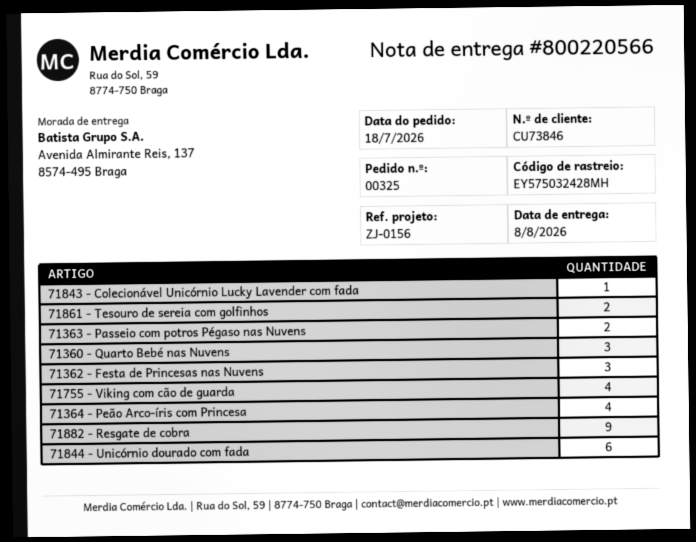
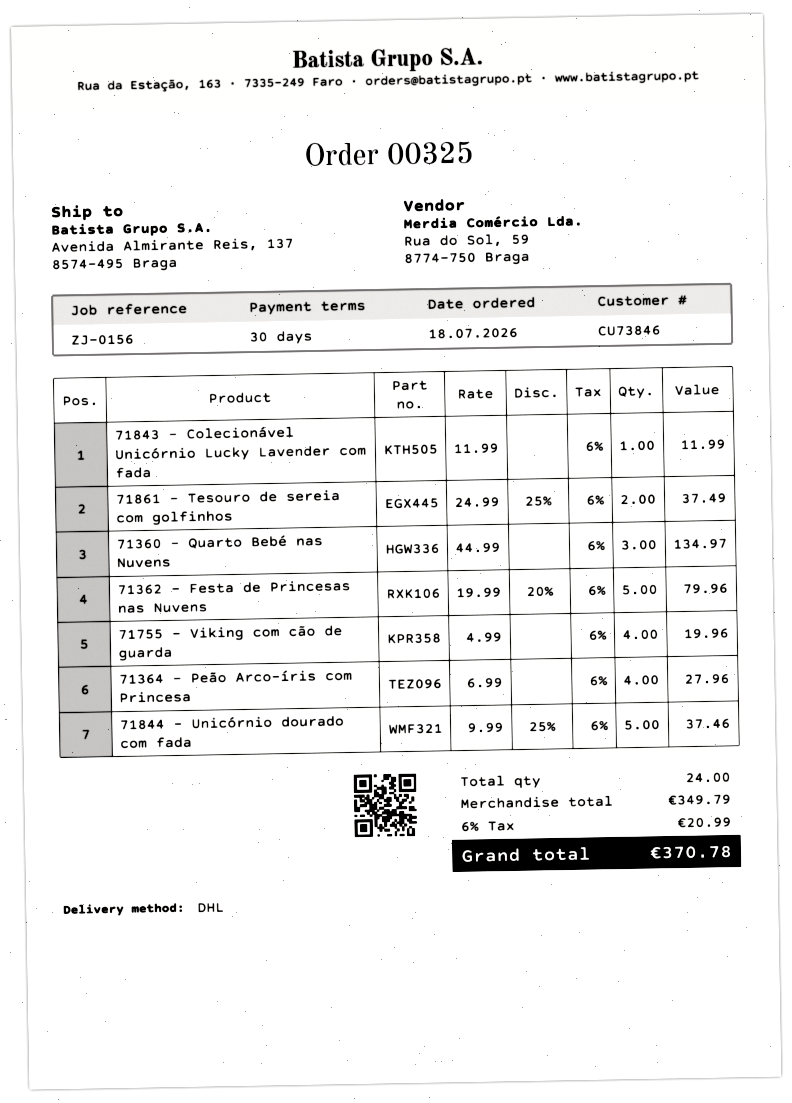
71363 - Passeio com potros Pégaso nas Nuvens: 2 -> none
71362 - Festa de Princesas nas Nuvens: 3 -> 5
71882 - Resgate de cobra: 9 -> none
71844 - Unicórnio dourado com fada: 6 -> 5

